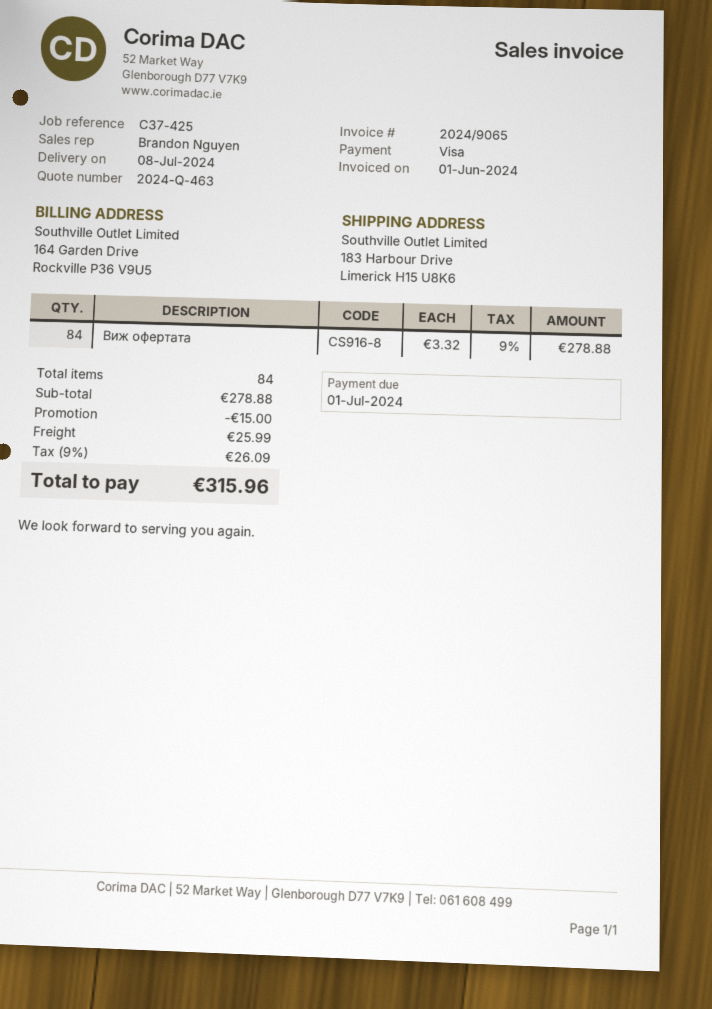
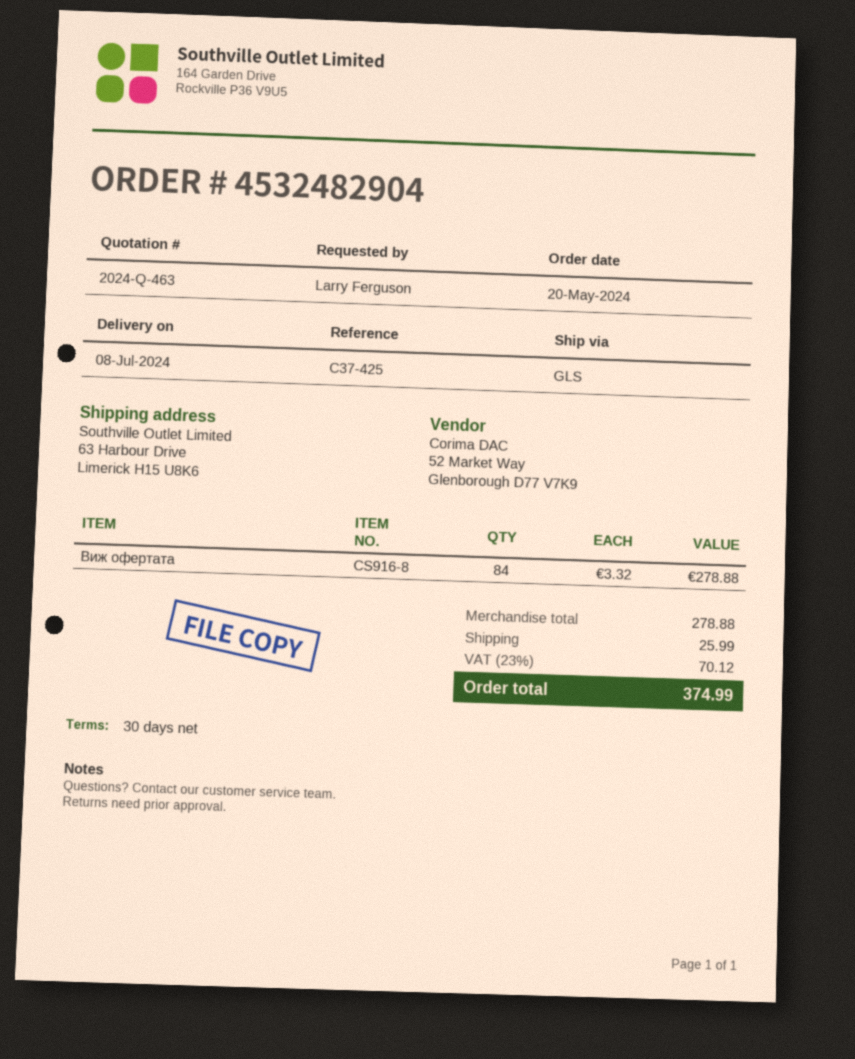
ship to: 183 Harbour Drive, Limerick H15 U8K6 -> 63 Harbour Drive, Limerick H15 U8K6
discount: 15.00 -> none
tax: 9% = 26.09 -> 23% = 70.12
total: 315.96 -> 374.99

